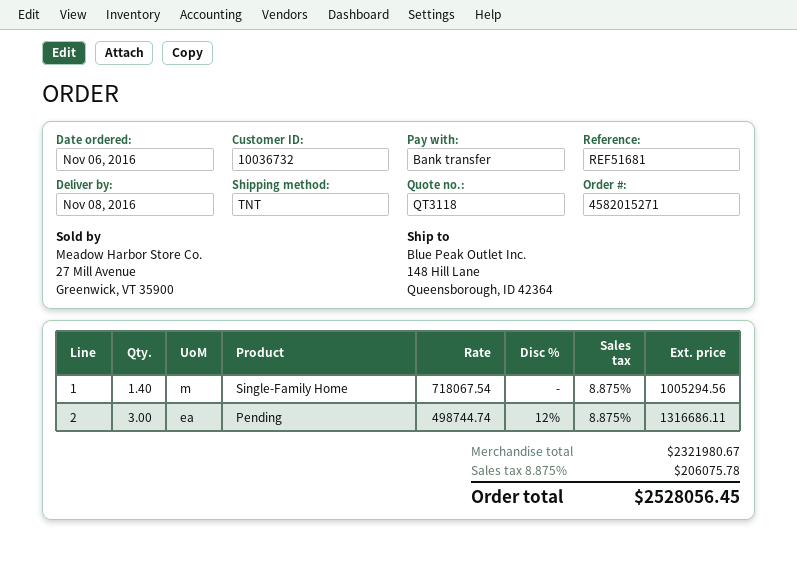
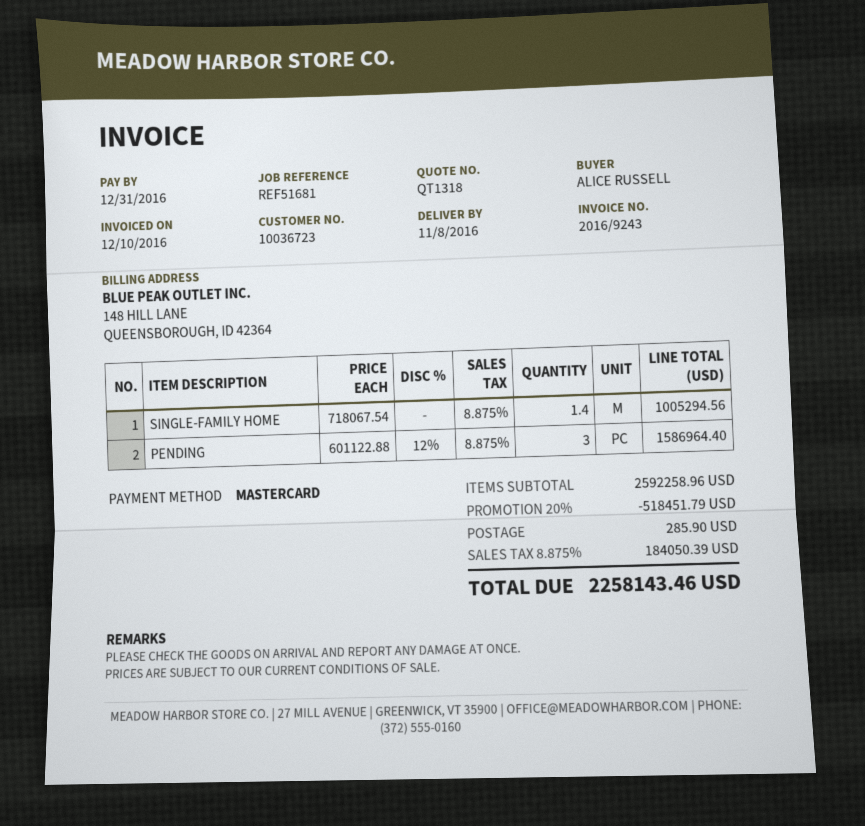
quote number: QT3118 -> QT1318
customer number: 10036732 -> 10036723
payment method: bank transfer -> Mastercard
Pending: 3 x 498744.74 - 12% = 1316686.11 -> 3 x 601122.88 - 12% = 1586964.40
subtotal: 2321980.67 -> 2592258.96
discount: none -> 20% = 518451.79
shipping: none -> 285.90
tax: 8.875% = 206075.78 -> 8.875% = 184050.39
total: 2528056.45 -> 2258143.46

